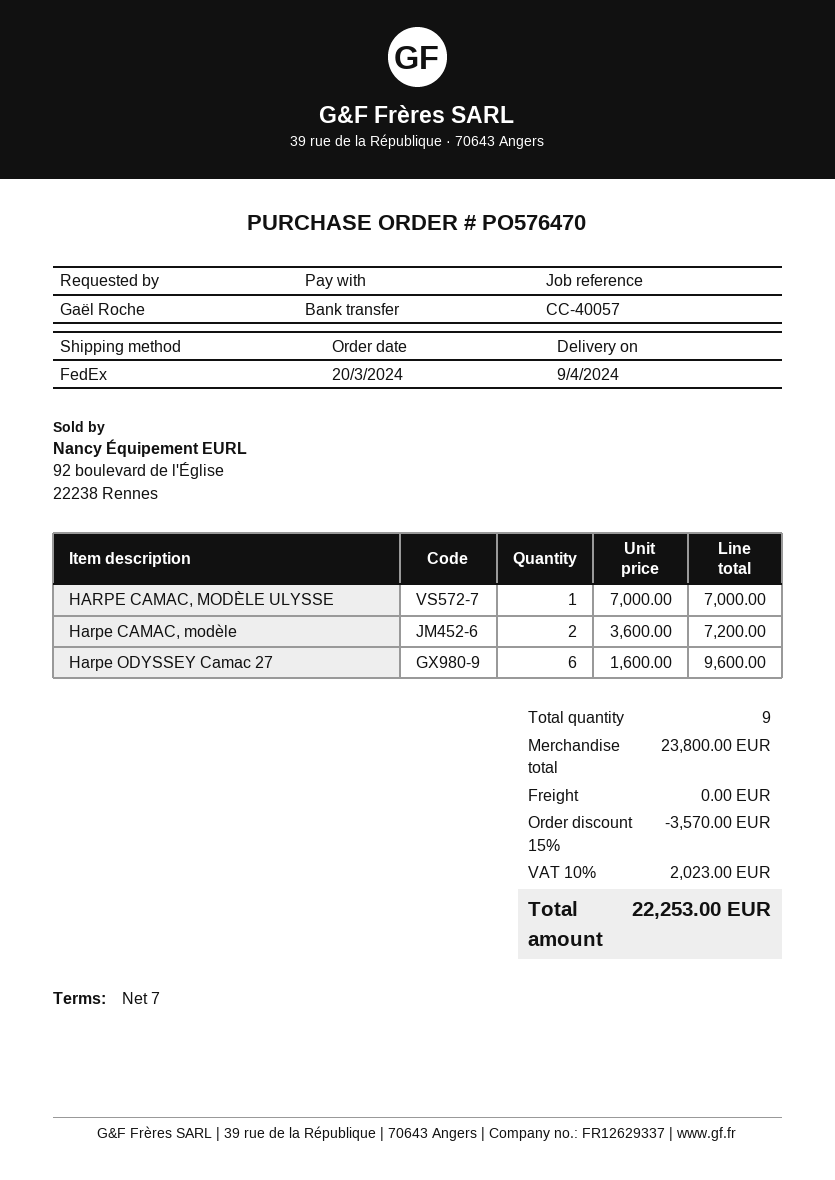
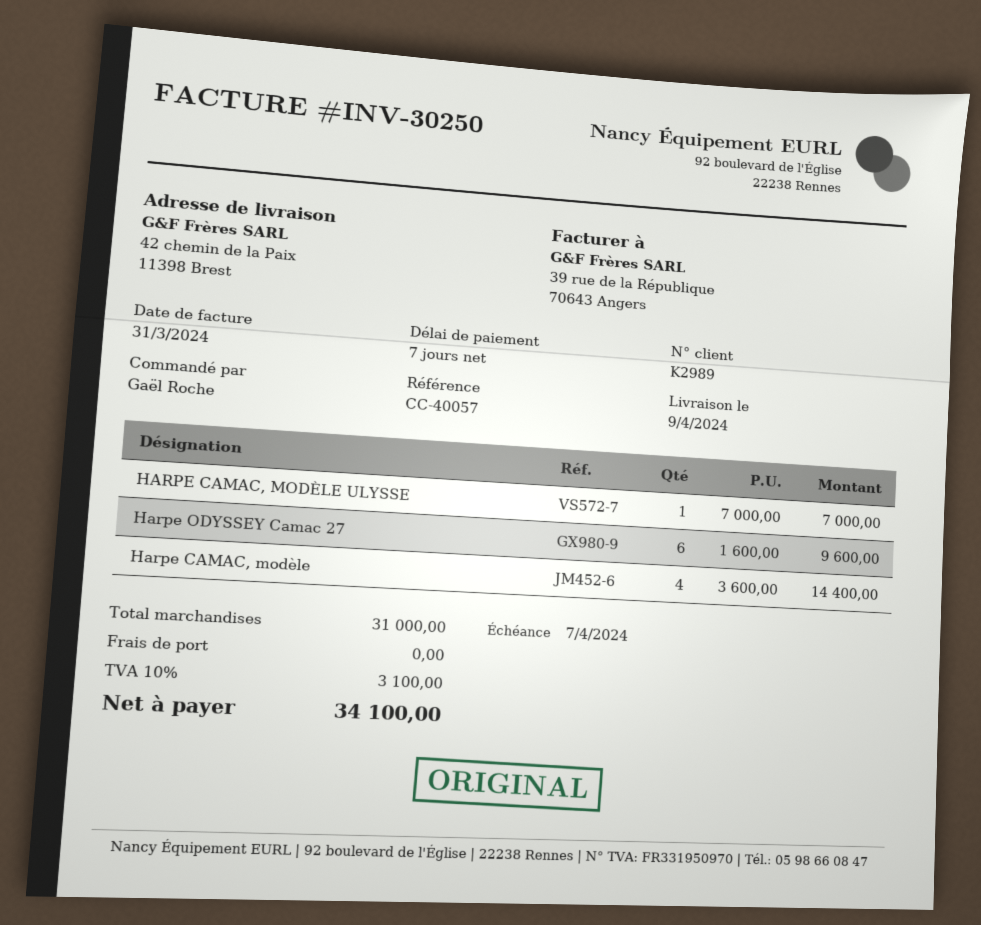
Harpe CAMAC, modèle: 2 x 3600.00 = 7200.00 -> 4 x 3600.00 = 14400.00
subtotal: 23800.00 -> 31000.00
discount: 15% = 3570.00 -> none
tax: 10% = 2023.00 -> 10% = 3100.00
total: 22253.00 -> 34100.00

